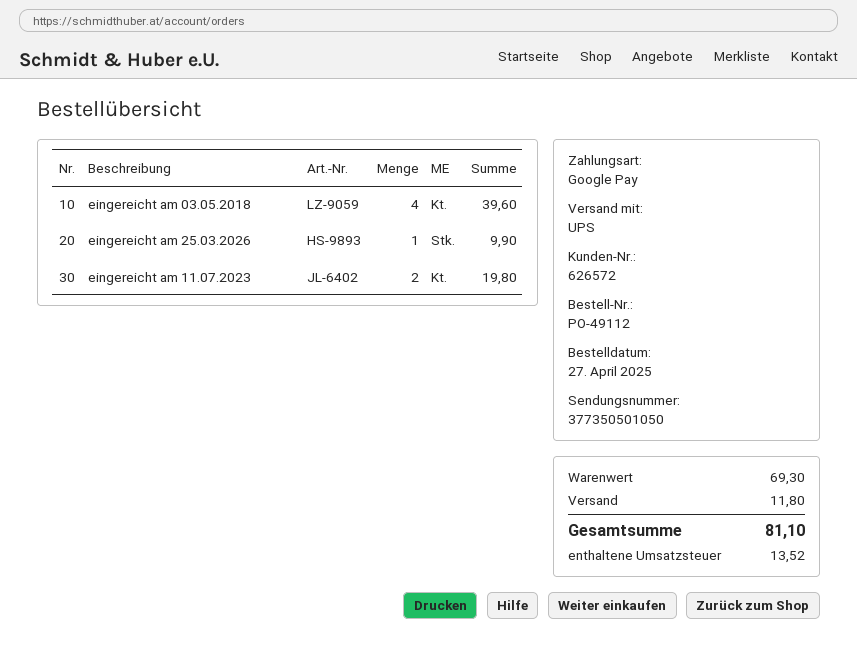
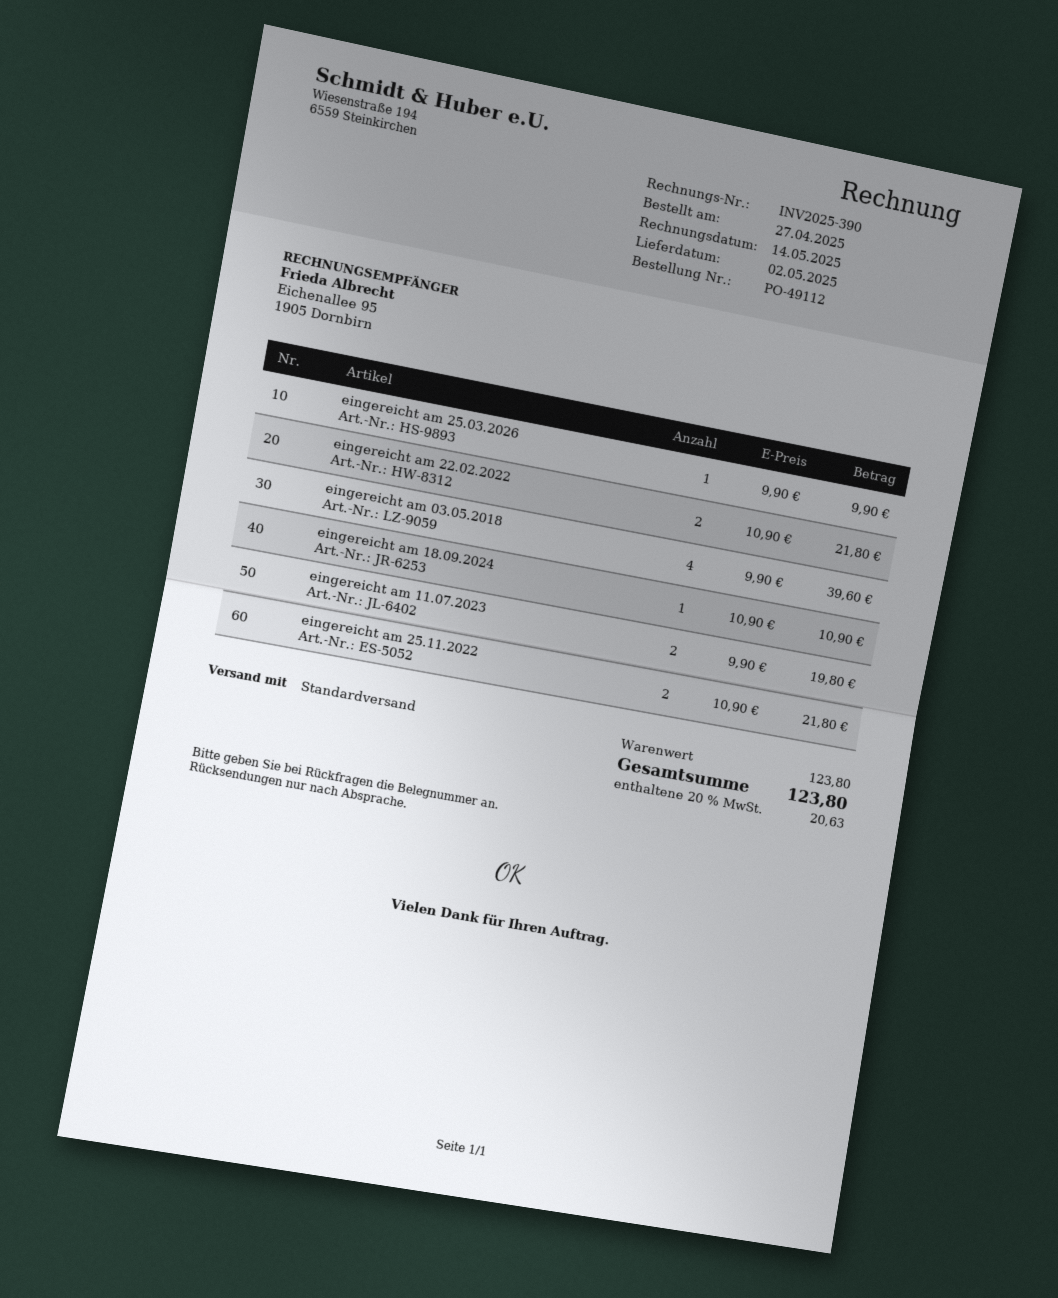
shipping method: UPS -> standard
eingereicht am 22.02.2022: none -> 2 for 21.80
eingereicht am 18.09.2024: none -> 1 for 10.90
eingereicht am 25.11.2022: none -> 2 for 21.80
subtotal: 69.30 -> 123.80
shipping: 11.80 -> none
tax: 13.52 -> 20.63
total: 81.10 -> 123.80

